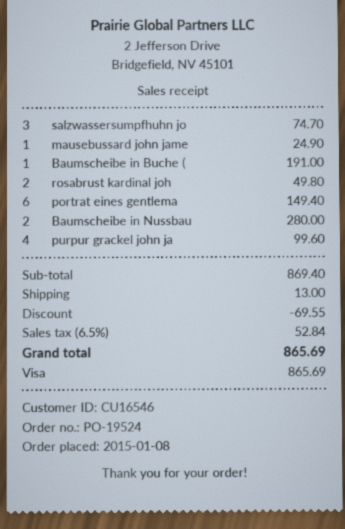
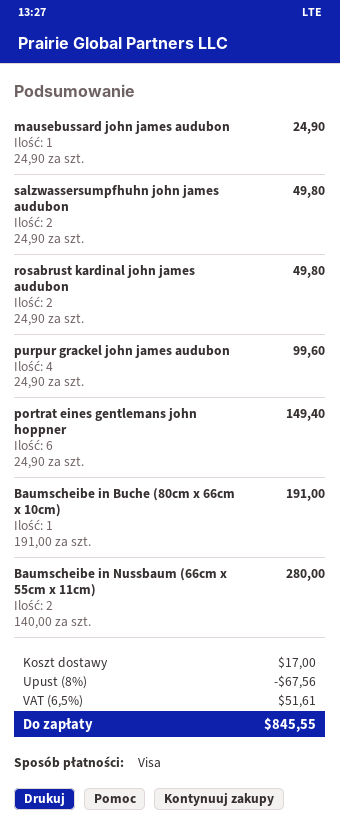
salzwassersumpfhuhn jo: 3 for 74.70 -> 2 for 49.80
discount: 69.55 -> 67.56
shipping: 13.00 -> 17.00
tax: 6.5% = 52.84 -> 6.5% = 51.61
total: 865.69 -> 845.55

